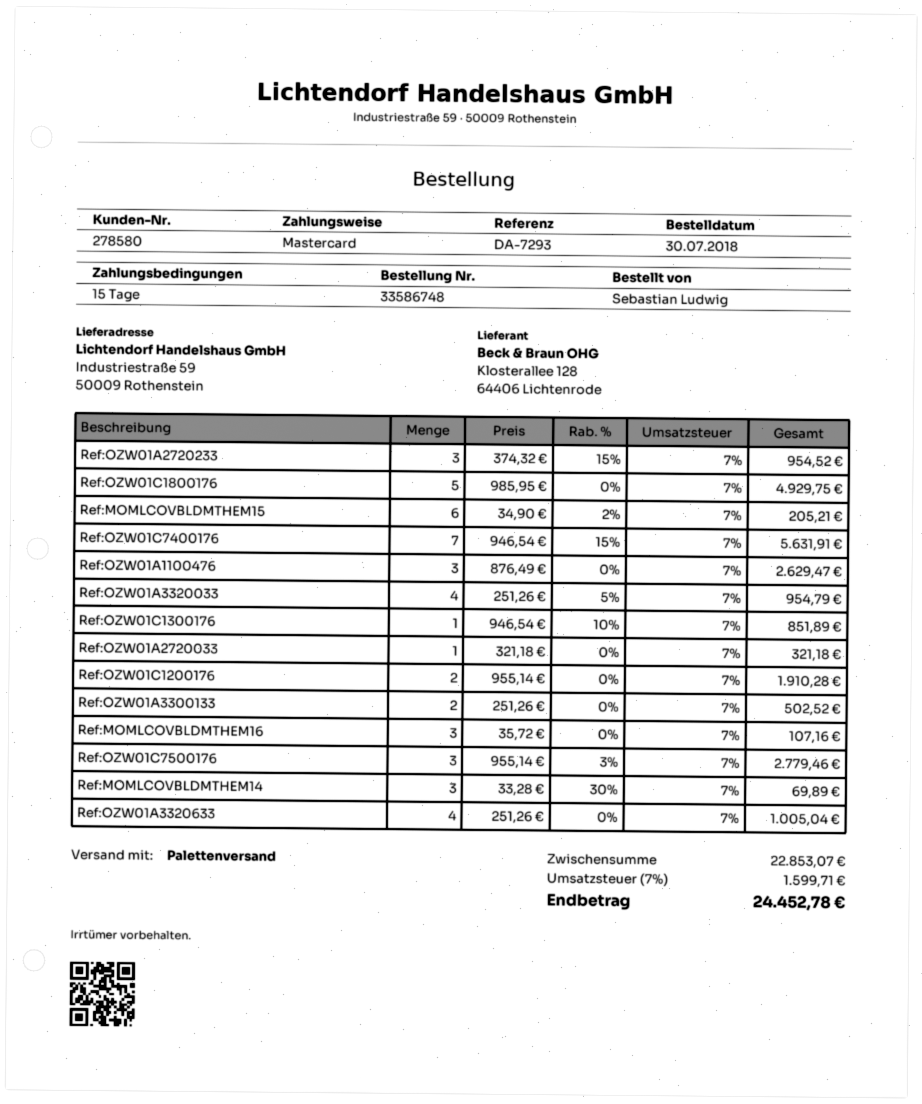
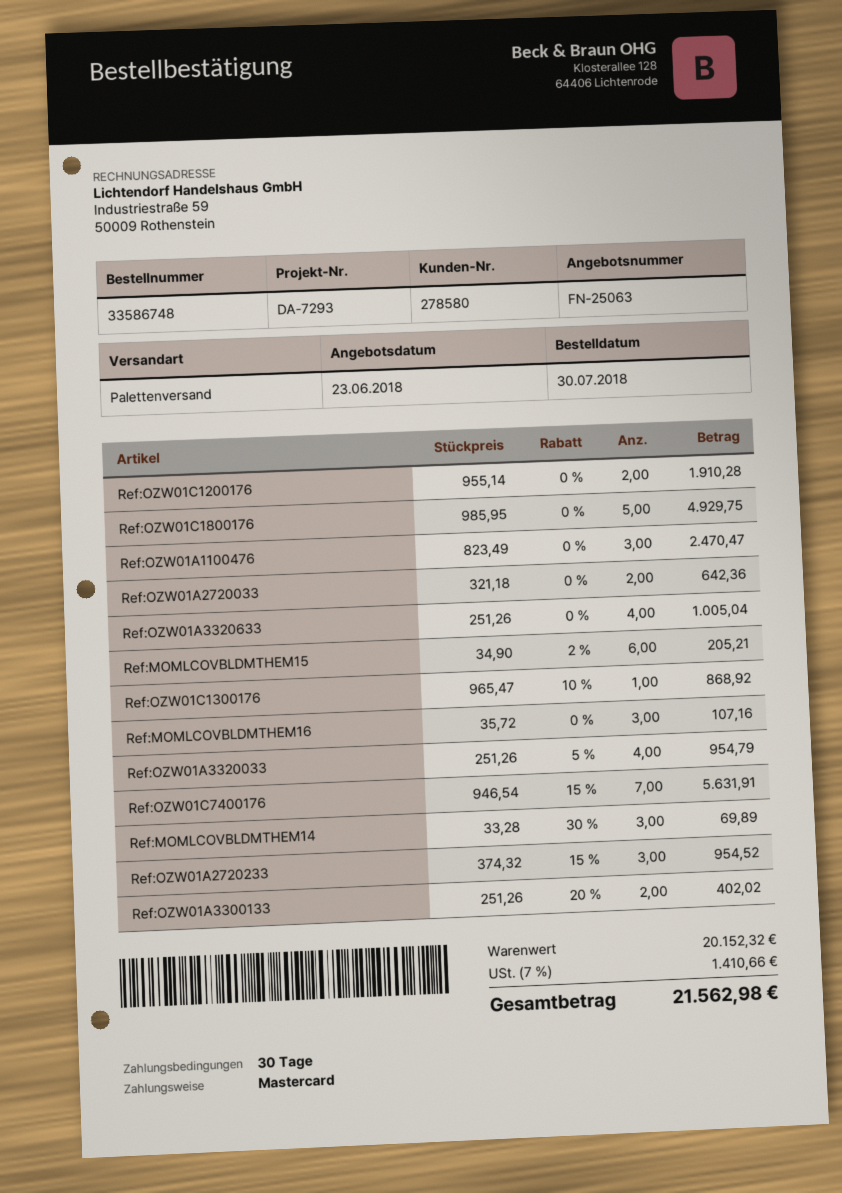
payment terms: 15 days -> 30 days
Ref:OZW01A1100476: 3 x 876.49 = 2629.47 -> 3 x 823.49 = 2470.47
Ref:OZW01C1300176: 1 x 946.54 - 10% = 851.89 -> 1 x 965.47 - 10% = 868.92
Ref:OZW01A2720033: 1 x 321.18 = 321.18 -> 2 x 321.18 = 642.36
Ref:OZW01A3300133: 2 x 251.26 = 502.52 -> 2 x 251.26 - 20% = 402.02
Ref:OZW01C7500176: 3 x 955.14 - 3% = 2779.46 -> none
subtotal: 22853.07 -> 20152.32
tax: 7% = 1599.71 -> 7% = 1410.66
total: 24452.78 -> 21562.98

